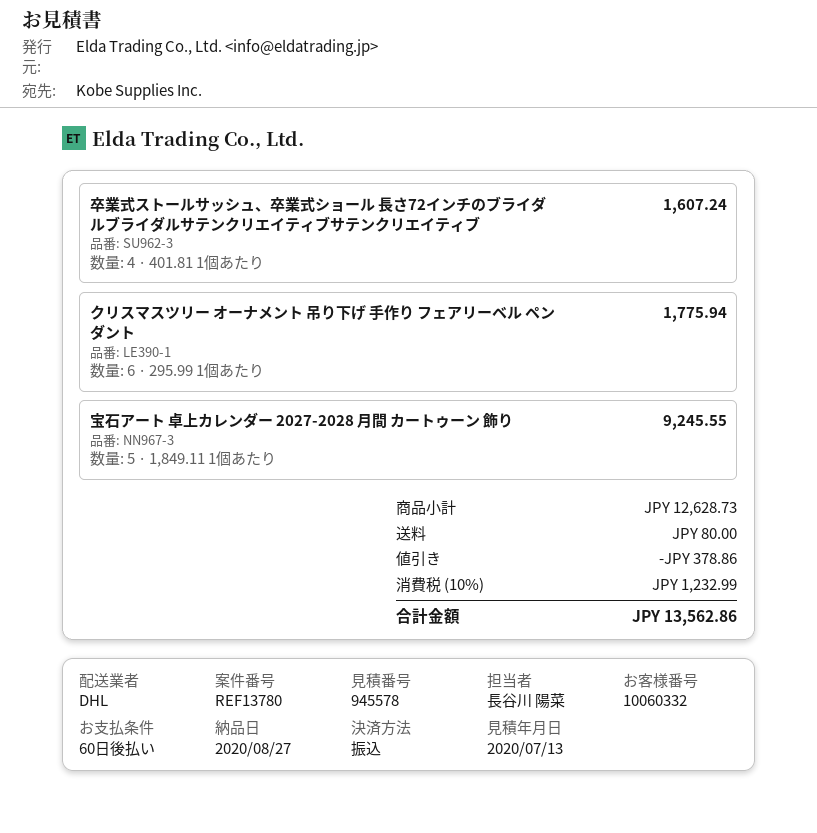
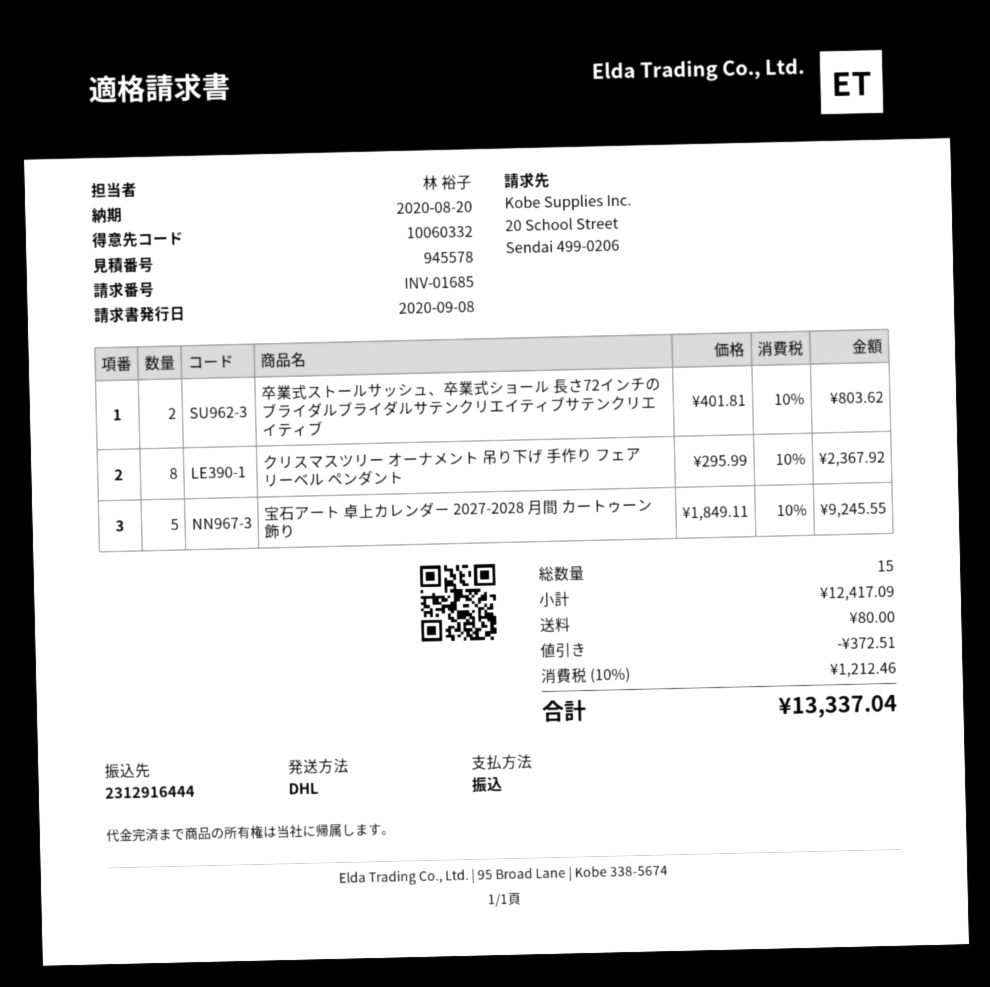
delivery date: 2020-08-27 -> 2020-08-20
sales rep: 長谷川 陽菜 -> 林 裕子
卒業式ストールサッシュ、卒業式ショール 長さ72インチのブライダルブライダルサテンクリエイティブサテンクリエイティブ: 4 x 401.81 = 1607.24 -> 2 x 401.81 = 803.62
クリスマスツリー オーナメント 吊り下げ 手作り フェアリーベル ペンダント: 6 x 295.99 = 1775.94 -> 8 x 295.99 = 2367.92
subtotal: 12628.73 -> 12417.09
discount: 378.86 -> 372.51
tax: 10% = 1232.99 -> 10% = 1212.46
total: 13562.86 -> 13337.04

